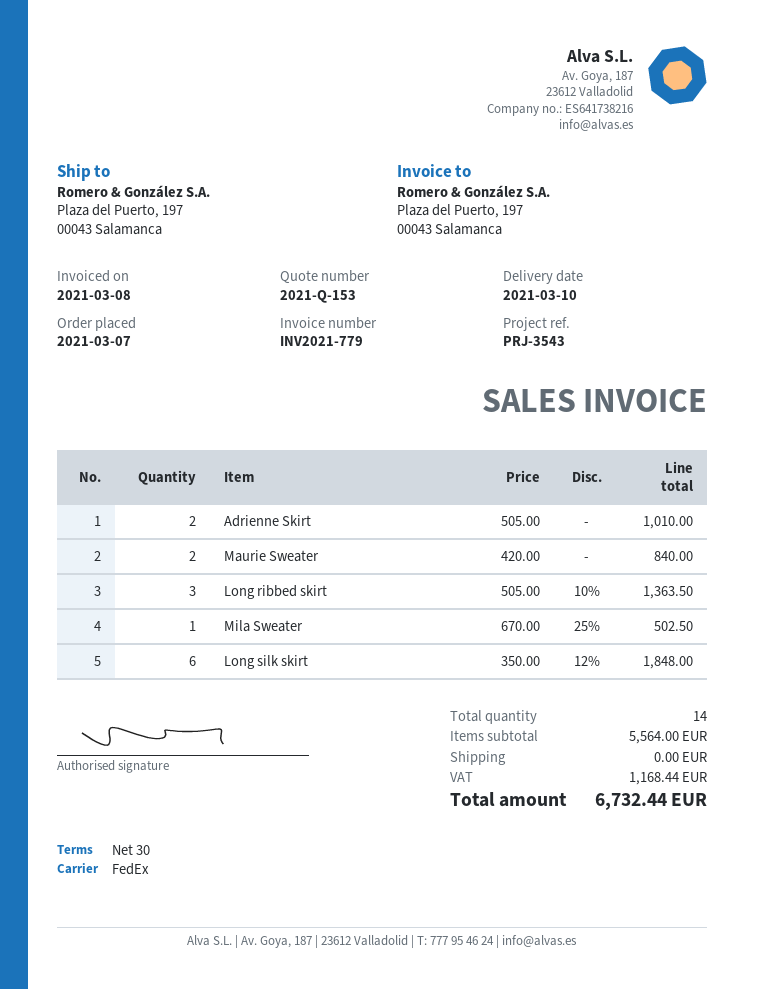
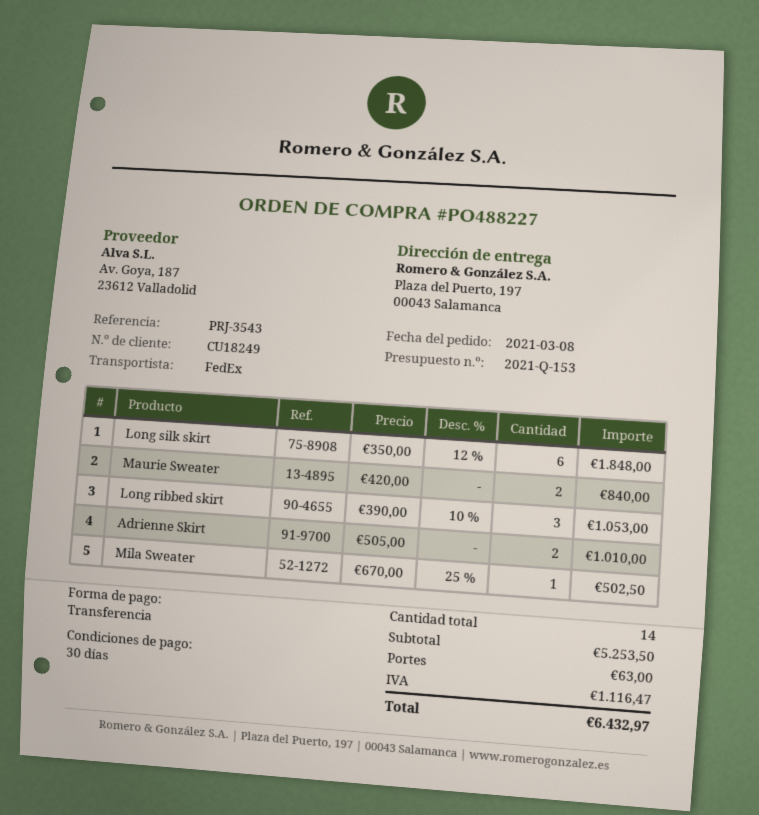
order date: 2021-03-07 -> 2021-03-08
Long ribbed skirt: 3 x 505.00 - 10% = 1363.50 -> 3 x 390.00 - 10% = 1053.00
subtotal: 5564.00 -> 5253.50
shipping: 0.00 -> 63.00
tax: 1168.44 -> 1116.47
total: 6732.44 -> 6432.97

